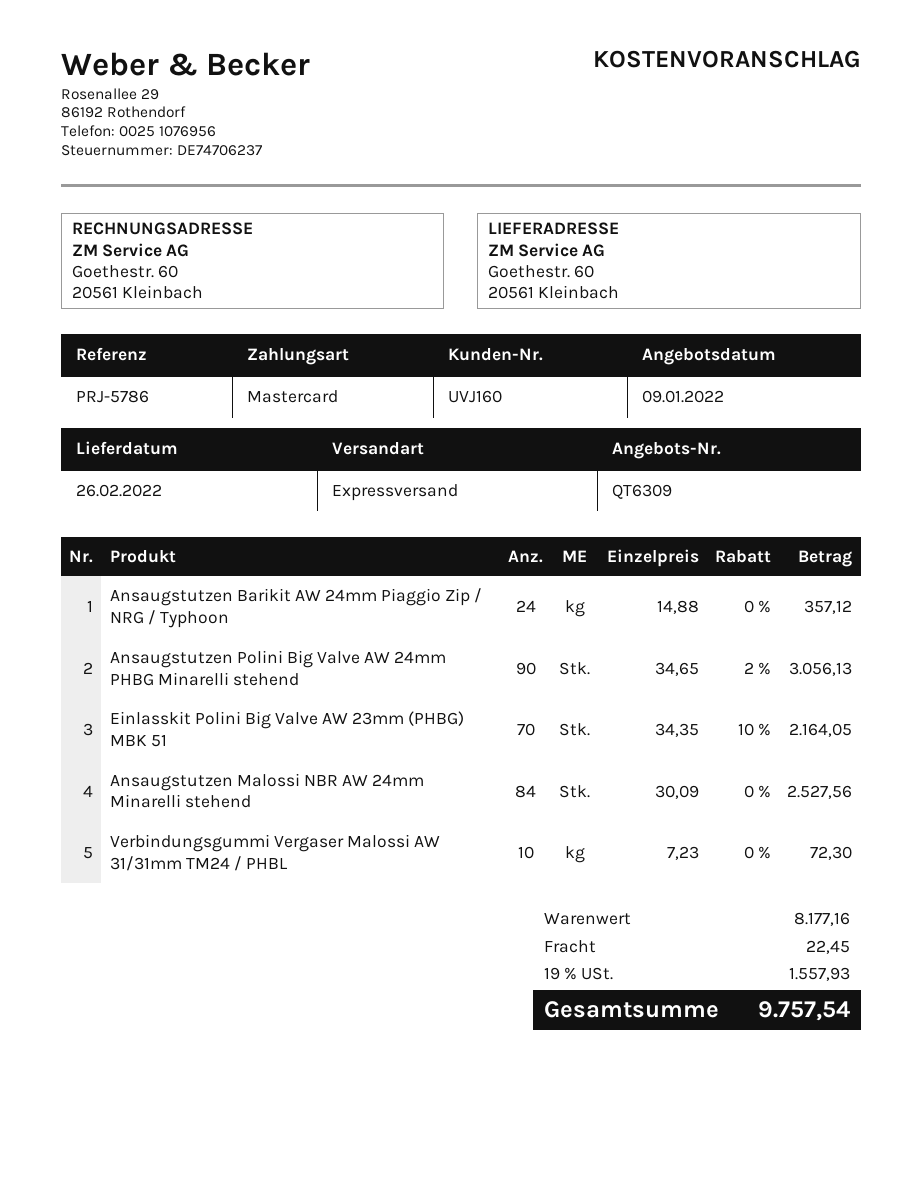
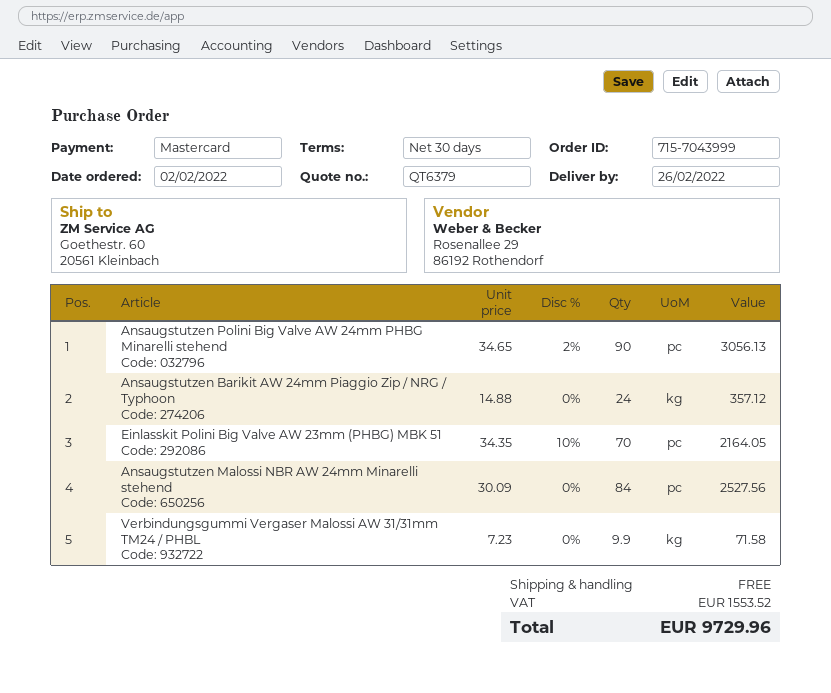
quote number: QT6309 -> QT6379
Verbindungsgummi Vergaser Malossi AW 31/31mm TM24 / PHBL: 10 x 7.23 = 72.30 -> 9.9 x 7.23 = 71.58
shipping: 22.45 -> 0.00
tax: 1557.93 -> 1553.52
total: 9757.54 -> 9729.96

